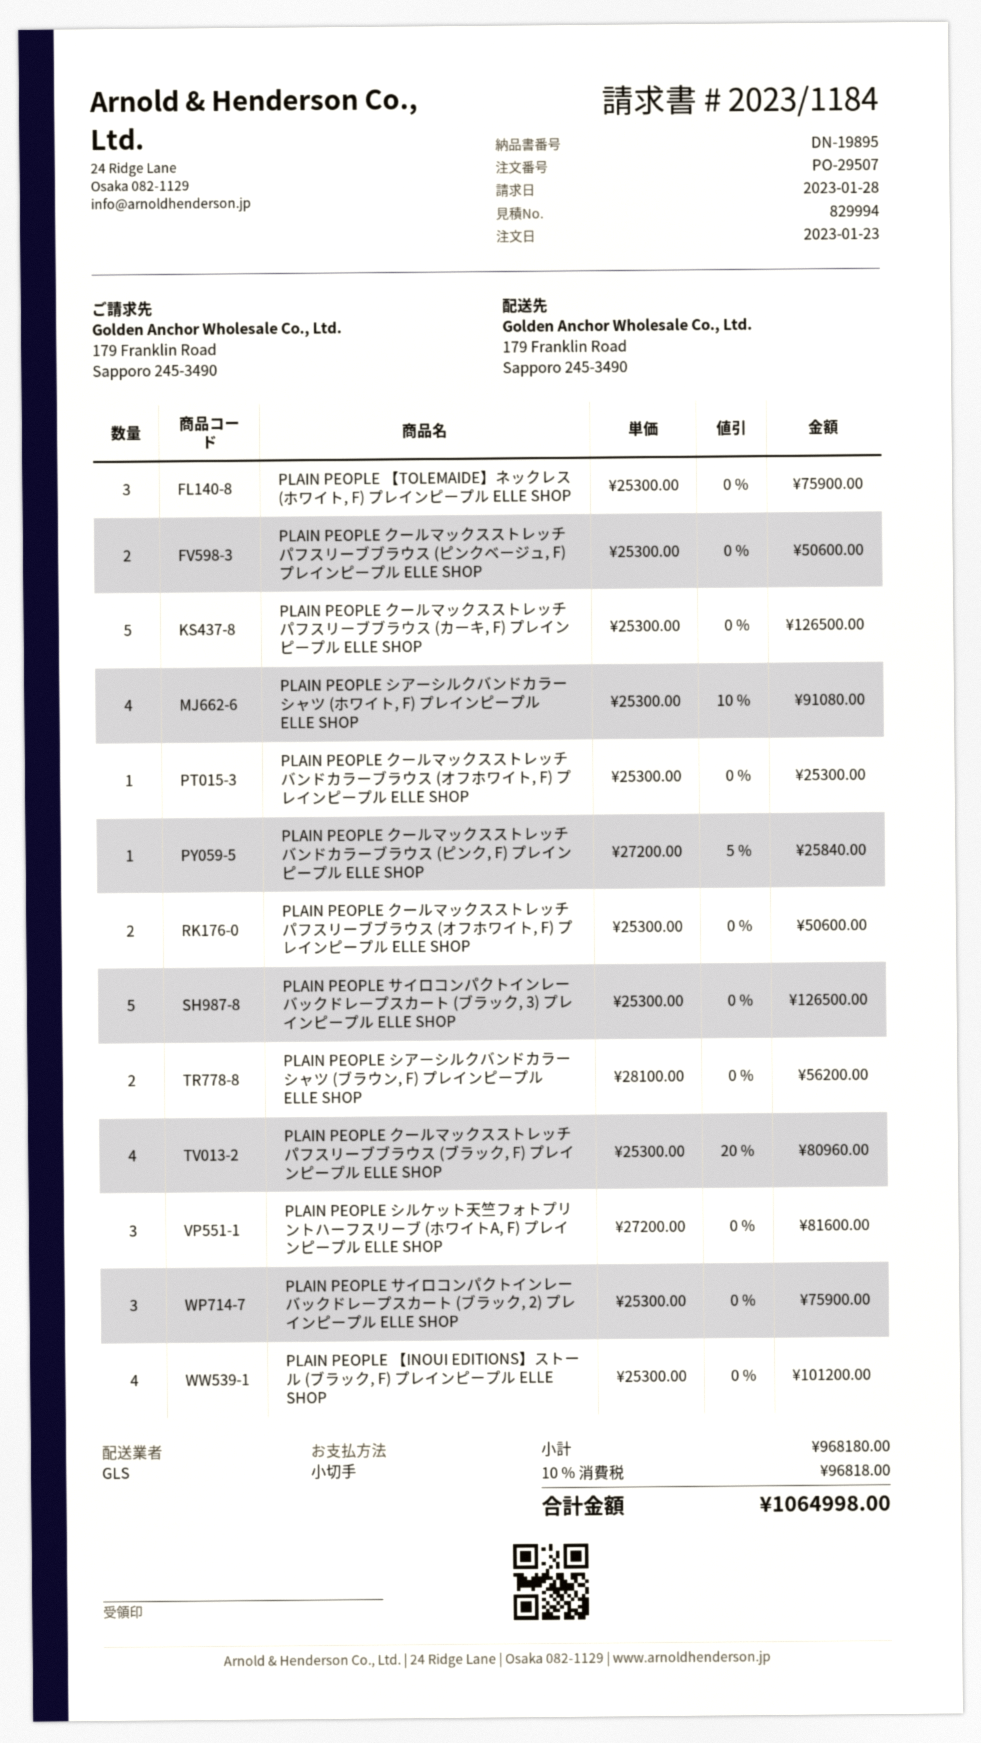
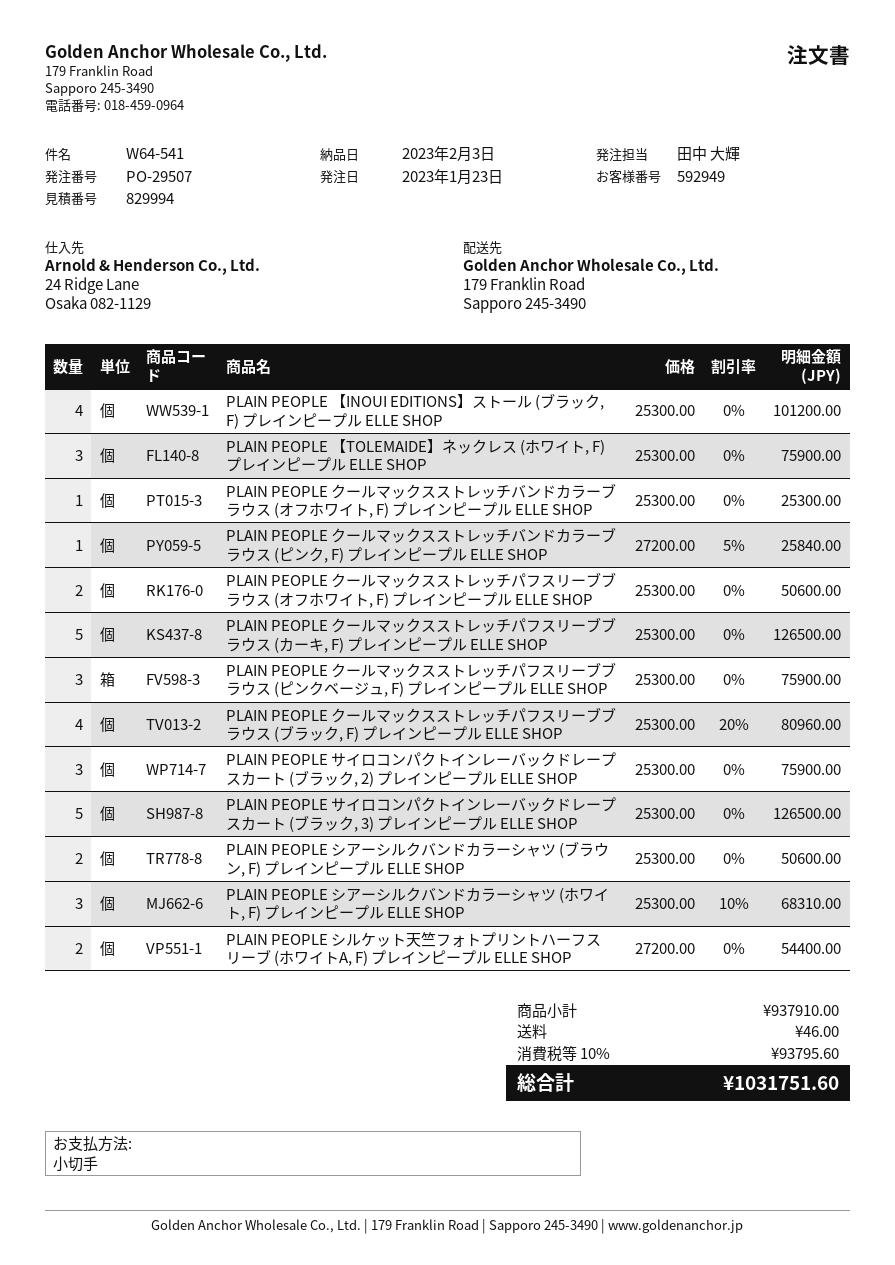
PLAIN PEOPLE クールマックスストレッチパフスリーブブラウス (ピンクベージュ, F) プレインピープル ELLE SHOP: 2 x 25300.00 = 50600.00 -> 3 x 25300.00 = 75900.00
PLAIN PEOPLE シアーシルクバンドカラーシャツ (ホワイト, F) プレインピープル ELLE SHOP: 4 x 25300.00 - 10% = 91080.00 -> 3 x 25300.00 - 10% = 68310.00
PLAIN PEOPLE シアーシルクバンドカラーシャツ (ブラウン, F) プレインピープル ELLE SHOP: 2 x 28100.00 = 56200.00 -> 2 x 25300.00 = 50600.00
PLAIN PEOPLE シルケット天竺フォトプリントハーフスリーブ (ホワイトA, F) プレインピープル ELLE SHOP: 3 x 27200.00 = 81600.00 -> 2 x 27200.00 = 54400.00
subtotal: 968180.00 -> 937910.00
shipping: none -> 46.00
tax: 10% = 96818.00 -> 10% = 93795.60
total: 1064998.00 -> 1031751.60

